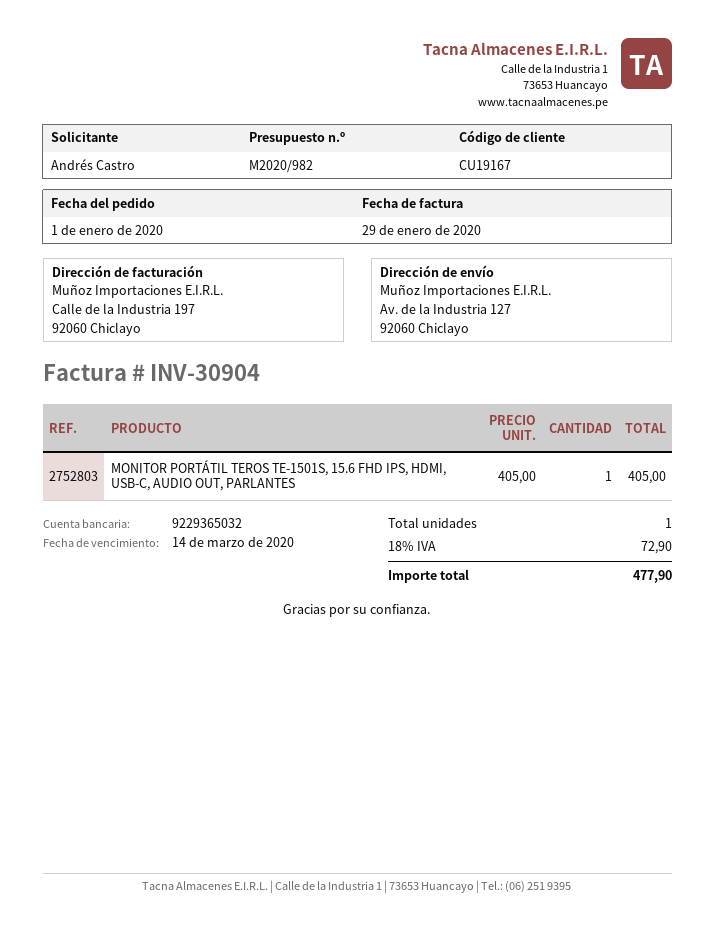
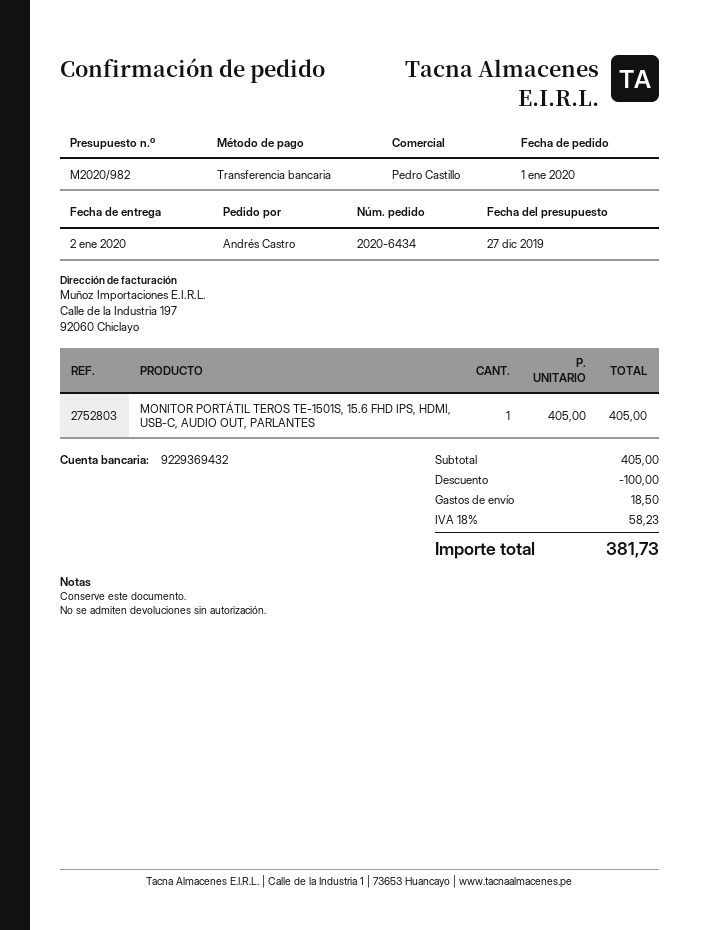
bank account: 9229365032 -> 9229369432
discount: none -> 100.00
shipping: none -> 18.50
tax: 18% = 72.90 -> 18% = 58.23
total: 477.90 -> 381.73

